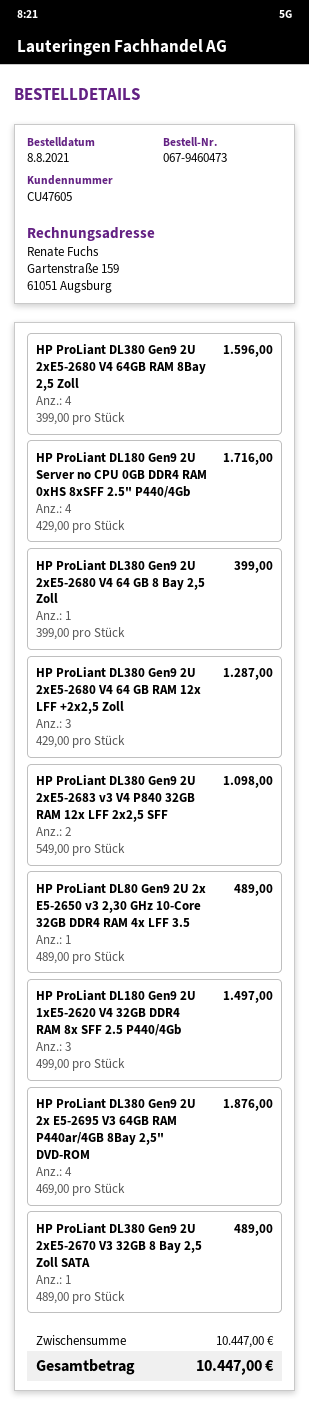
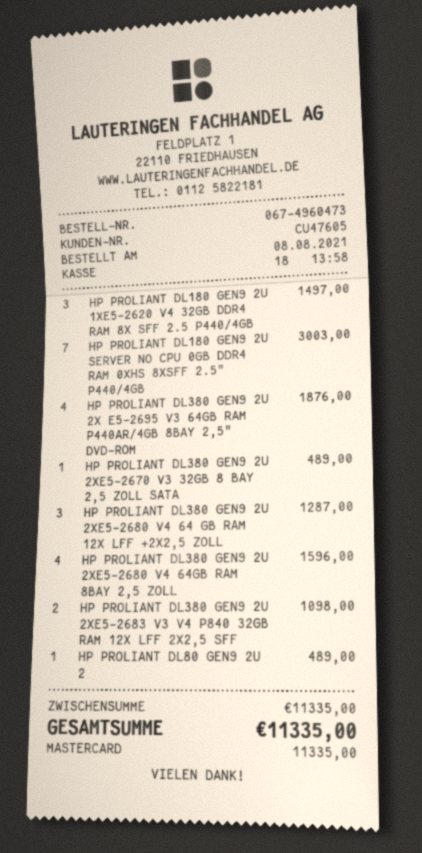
order number: 067-9460473 -> 067-4960473
HP ProLiant DL180 Gen9 2U Server no CPU 0GB DDR4 RAM 0xHS 8xSFF 2.5" P440/4Gb: 4 for 1716.00 -> 7 for 3003.00
HP ProLiant DL380 Gen9 2U 2xE5-2680 V4 64 GB 8 Bay 2,5 Zoll: 1 for 399.00 -> none
subtotal: 10447.00 -> 11335.00
total: 10447.00 -> 11335.00

